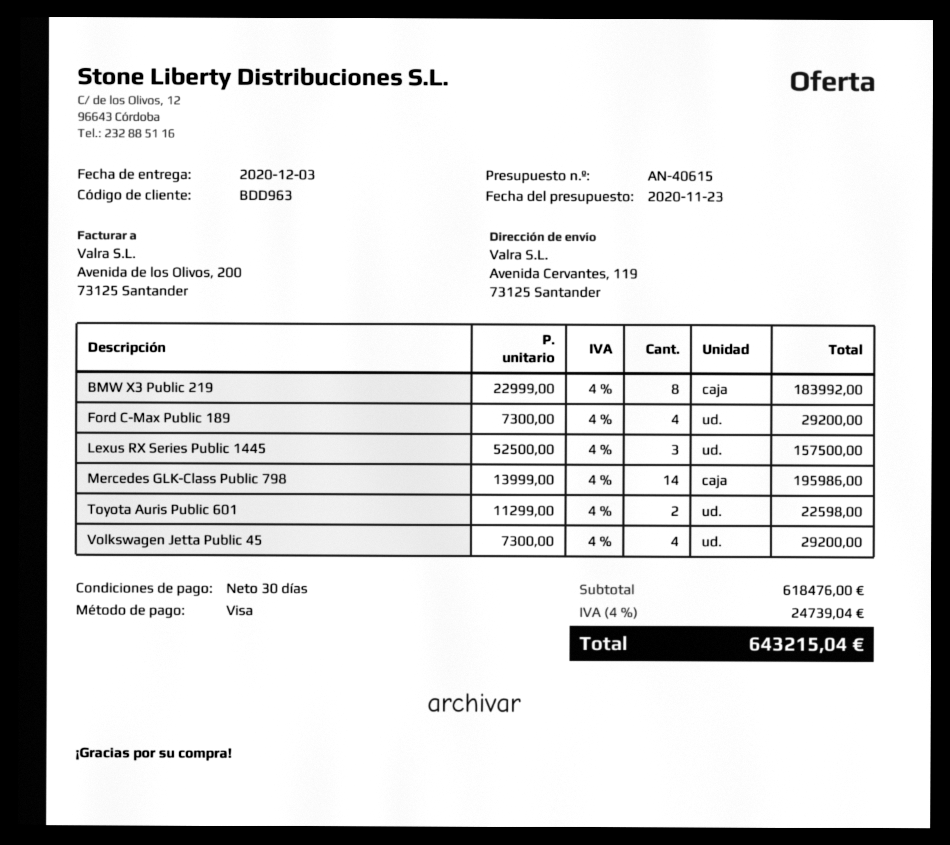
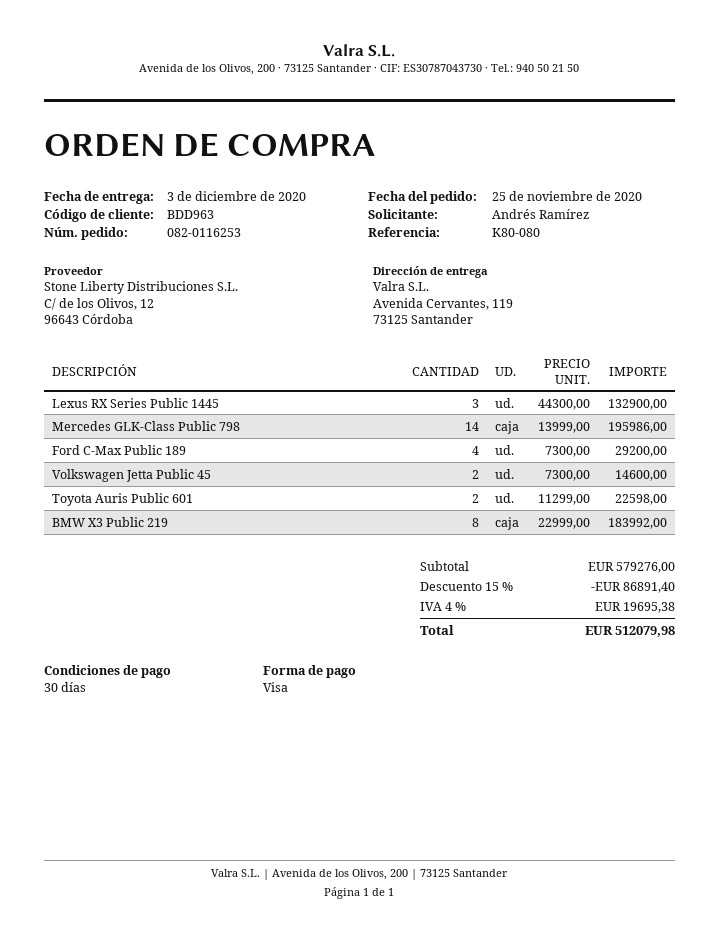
Lexus RX Series Public 1445: 3 x 52500.00 = 157500.00 -> 3 x 44300.00 = 132900.00
Volkswagen Jetta Public 45: 4 x 7300.00 = 29200.00 -> 2 x 7300.00 = 14600.00
subtotal: 618476.00 -> 579276.00
discount: none -> 15% = 86891.40
tax: 4% = 24739.04 -> 4% = 19695.38
total: 643215.04 -> 512079.98

